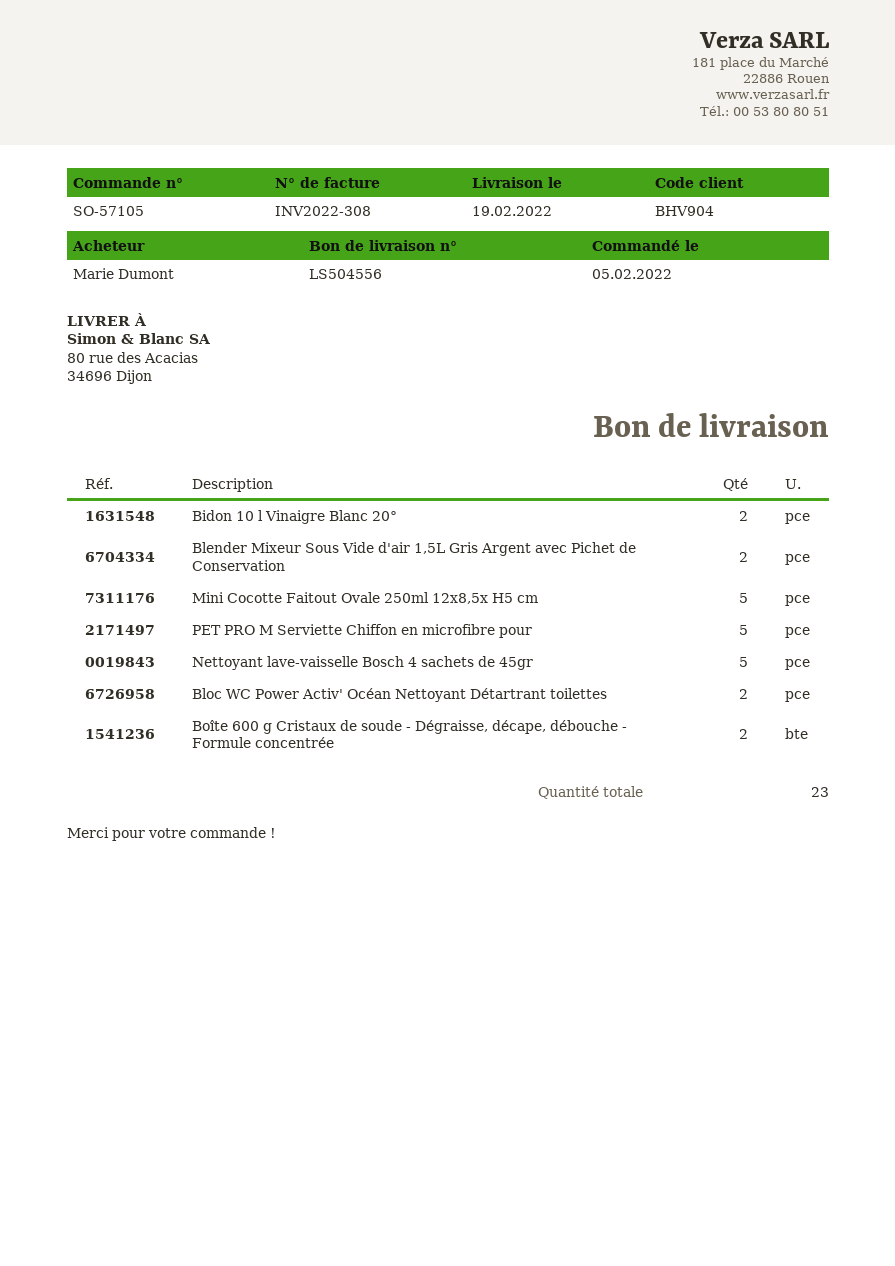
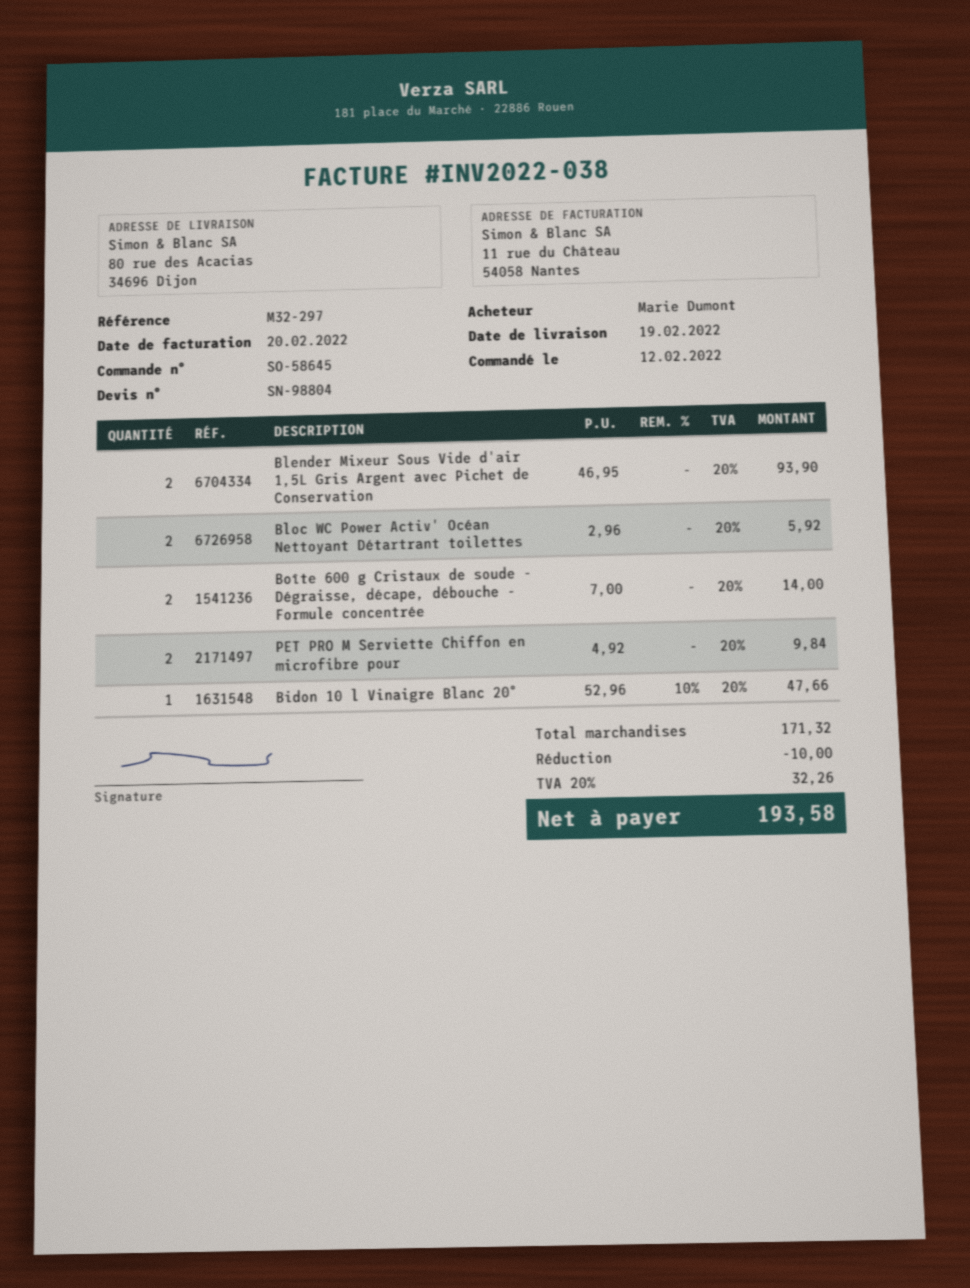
order number: SO-57105 -> SO-58645
order date: 2022-02-05 -> 2022-02-12
invoice number: INV2022-308 -> INV2022-038
Bidon 10 l Vinaigre Blanc 20°: 2 -> 1
Mini Cocotte Faitout Ovale 250ml 12x8,5x H5 cm: 5 -> none
PET PRO M Serviette Chiffon en microfibre pour: 5 -> 2
Nettoyant lave-vaisselle Bosch 4 sachets de 45gr: 5 -> none

